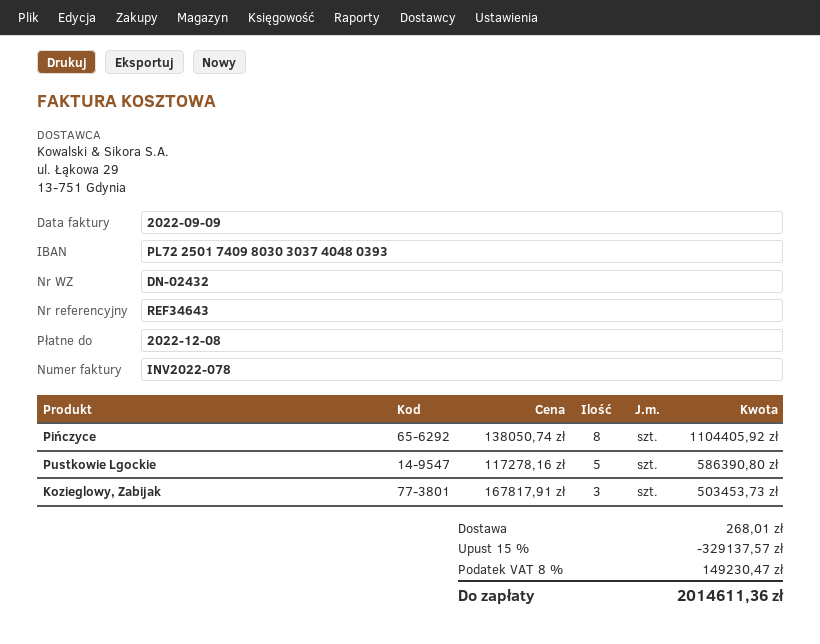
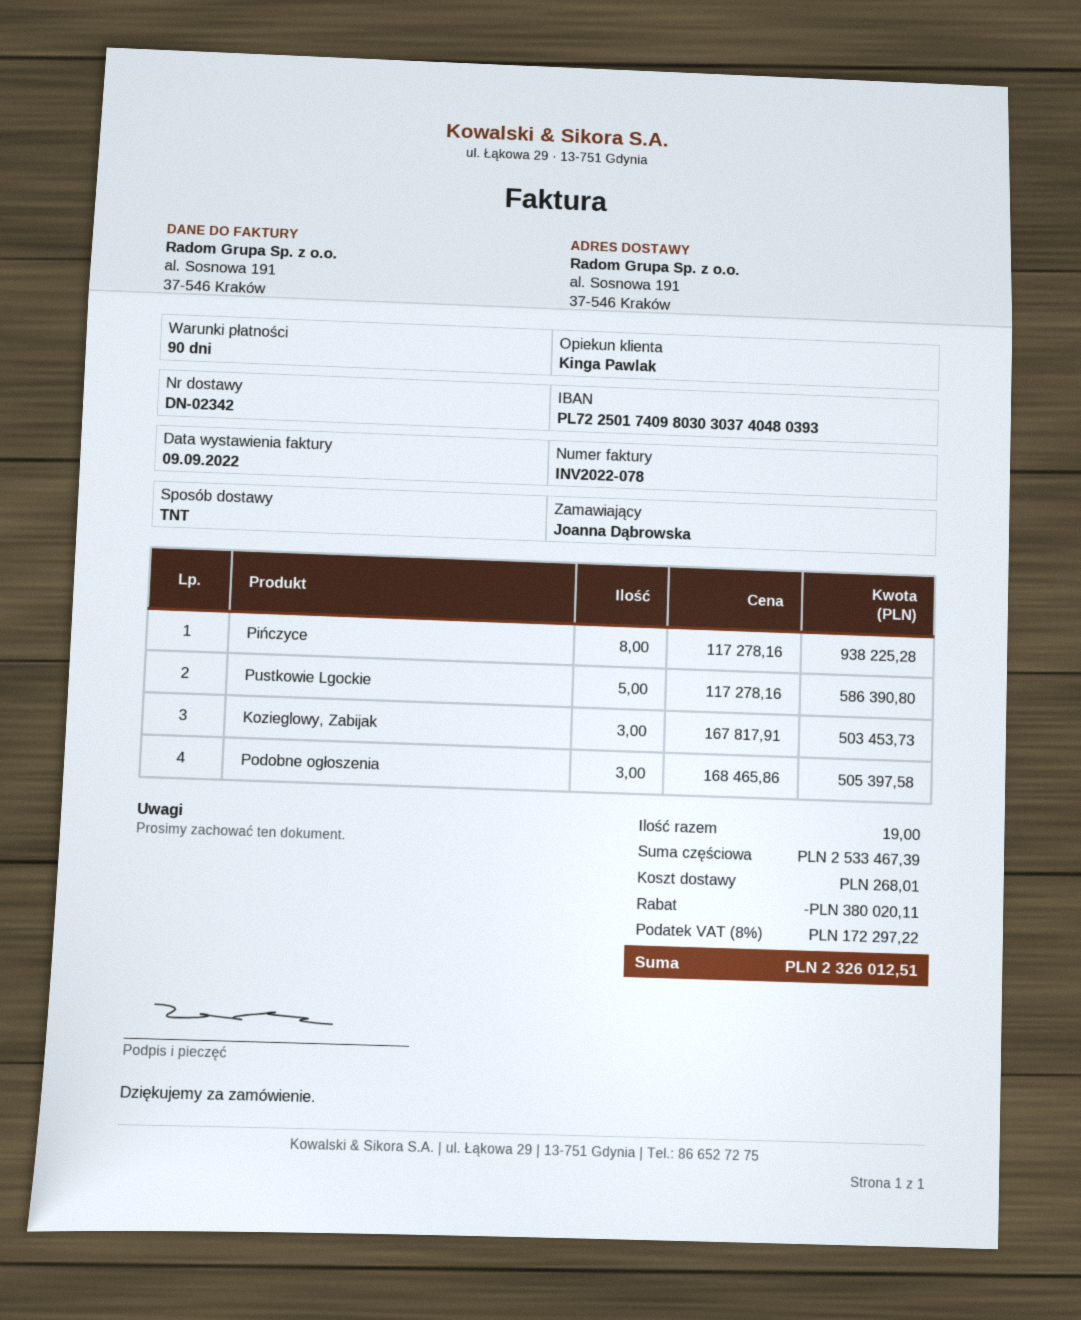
delivery note number: DN-02432 -> DN-02342
Pińczyce: 8 x 138050.74 = 1104405.92 -> 8 x 117278.16 = 938225.28
Podobne ogłoszenia: none -> 3 x 168465.86 = 505397.58
discount: 329137.57 -> 380020.11
tax: 8% = 149230.47 -> 8% = 172297.22
total: 2014611.36 -> 2326012.51

